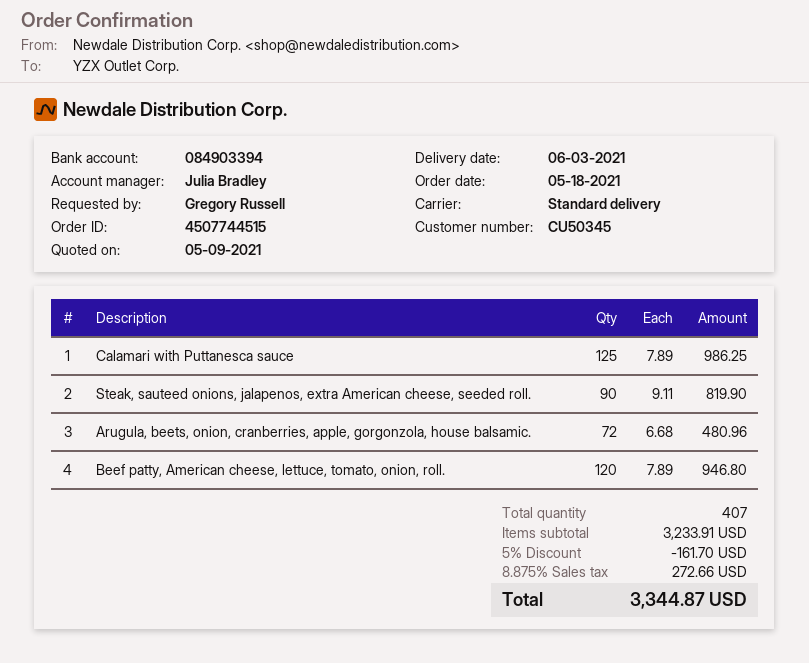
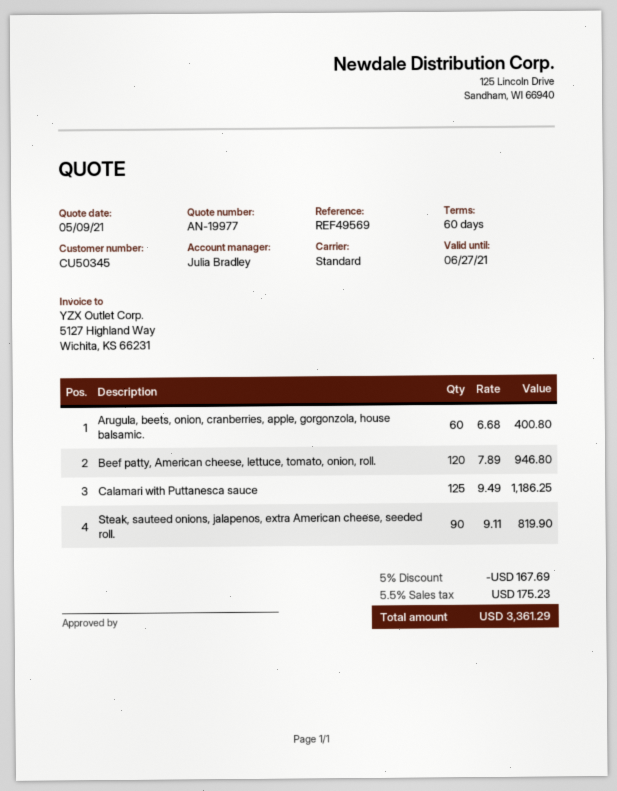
Calamari with Puttanesca sauce: 125 x 7.89 = 986.25 -> 125 x 9.49 = 1186.25
Arugula, beets, onion, cranberries, apple, gorgonzola, house balsamic.: 72 x 6.68 = 480.96 -> 60 x 6.68 = 400.80
discount: 5% = 161.70 -> 5% = 167.69
tax: 8.875% = 272.66 -> 5.5% = 175.23
total: 3344.87 -> 3361.29

